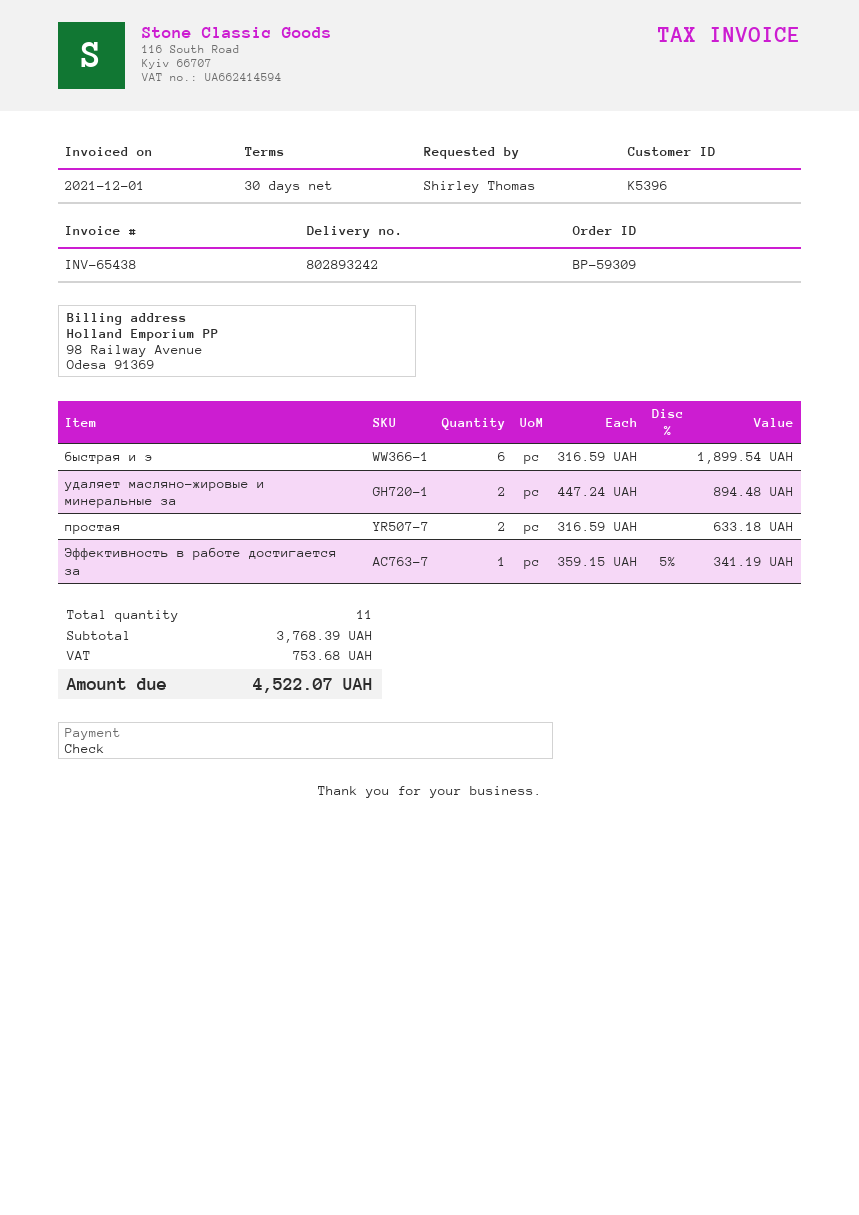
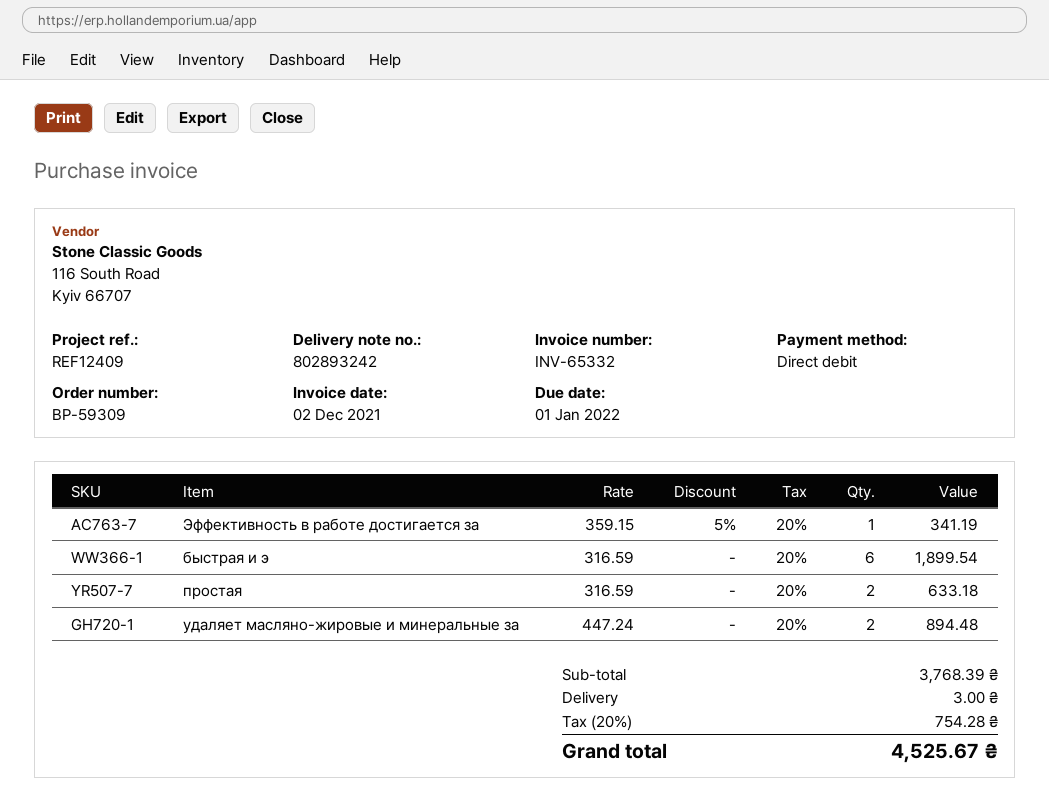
invoice number: INV-65438 -> INV-65332
invoice date: 2021-12-01 -> 2021-12-02
payment method: cheque -> direct debit
shipping: none -> 3.00
tax: 753.68 -> 754.28
total: 4522.07 -> 4525.67

